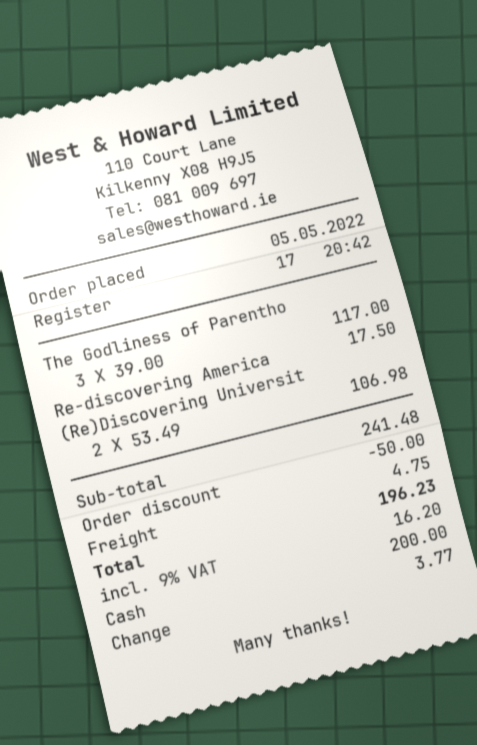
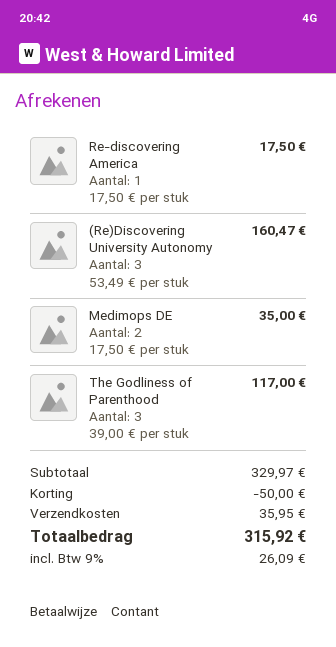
(Re)Discovering Universit: 2 x 53.49 = 106.98 -> 3 x 53.49 = 160.47
Medimops DE: none -> 2 x 17.50 = 35.00
subtotal: 241.48 -> 329.97
shipping: 4.75 -> 35.95
tax: 9% = 16.20 -> 9% = 26.09
total: 196.23 -> 315.92

